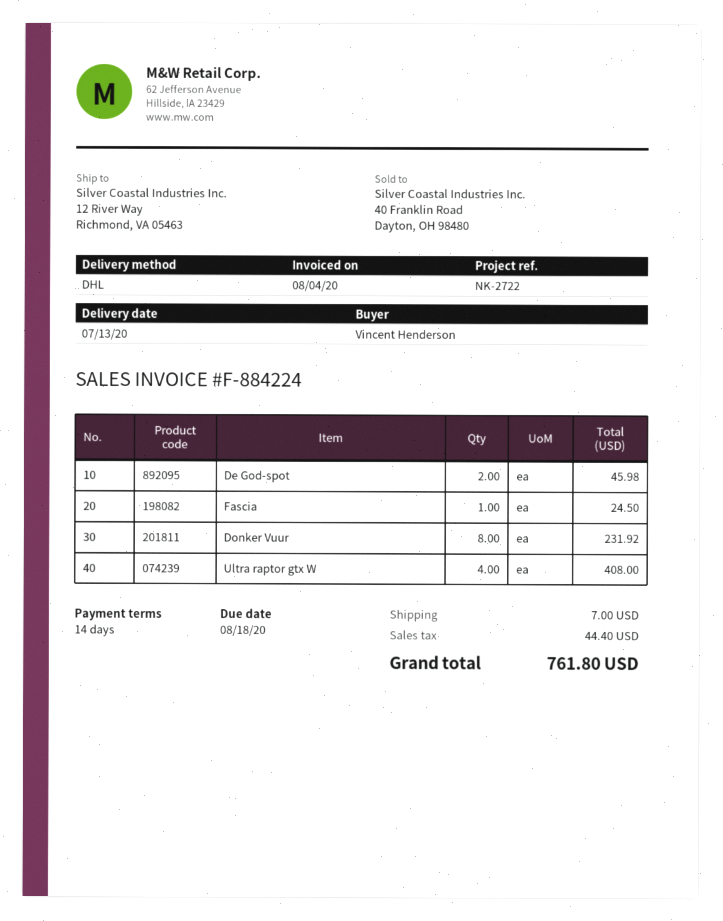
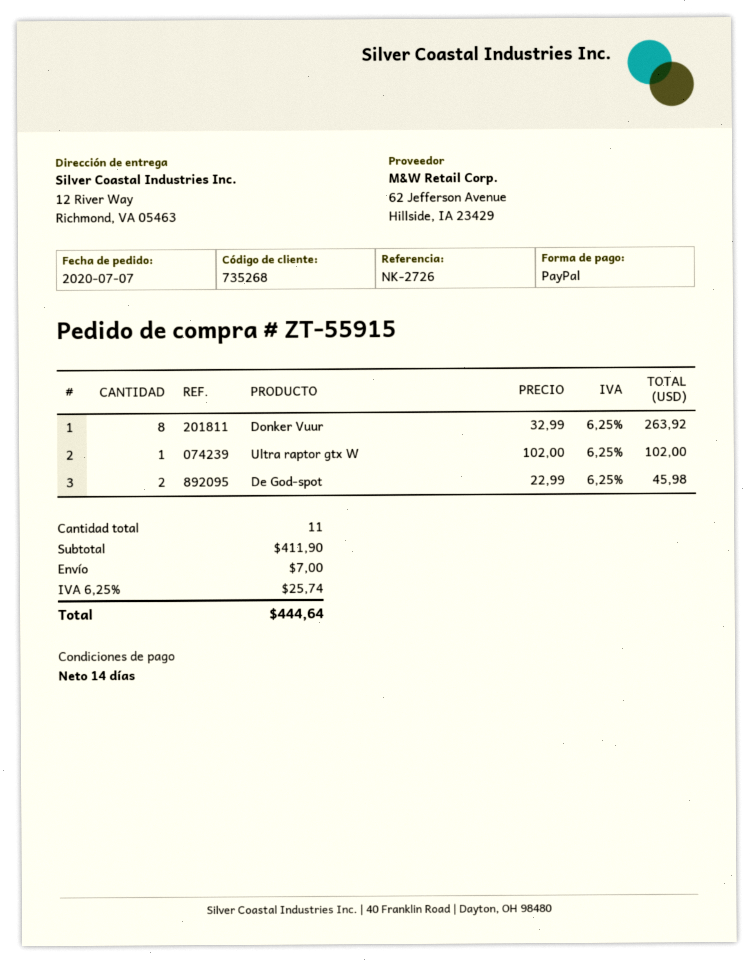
reference: NK-2722 -> NK-2726
Fascia: 1 for 24.50 -> none
Donker Vuur: 8 for 231.92 -> 8 for 263.92
Ultra raptor gtx W: 4 for 408.00 -> 1 for 102.00
tax: 44.40 -> 25.74
total: 761.80 -> 444.64

